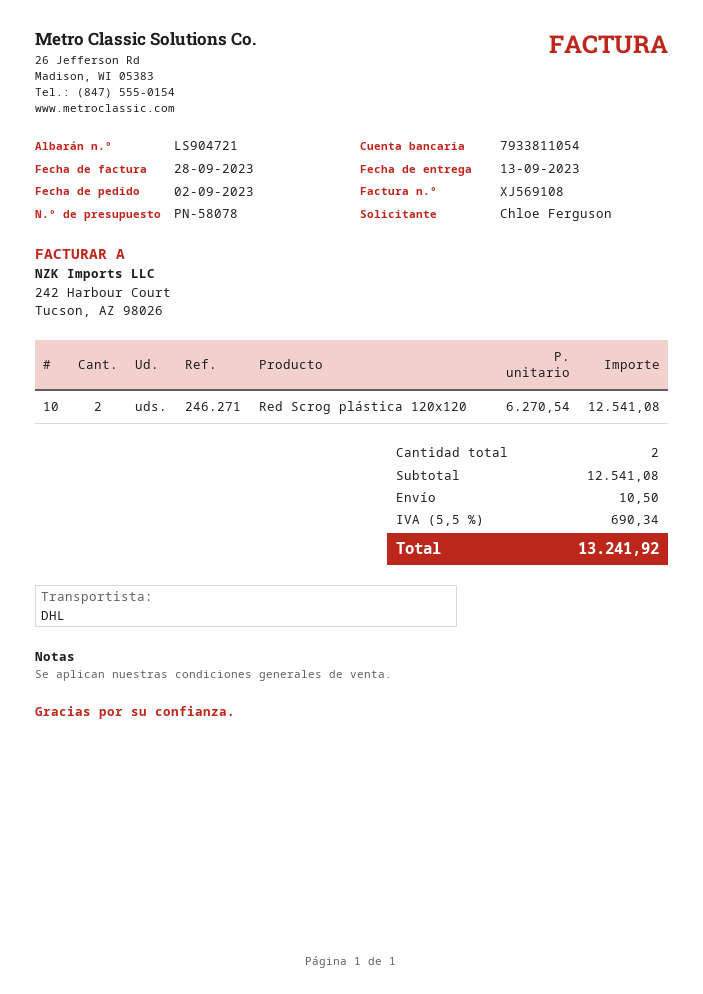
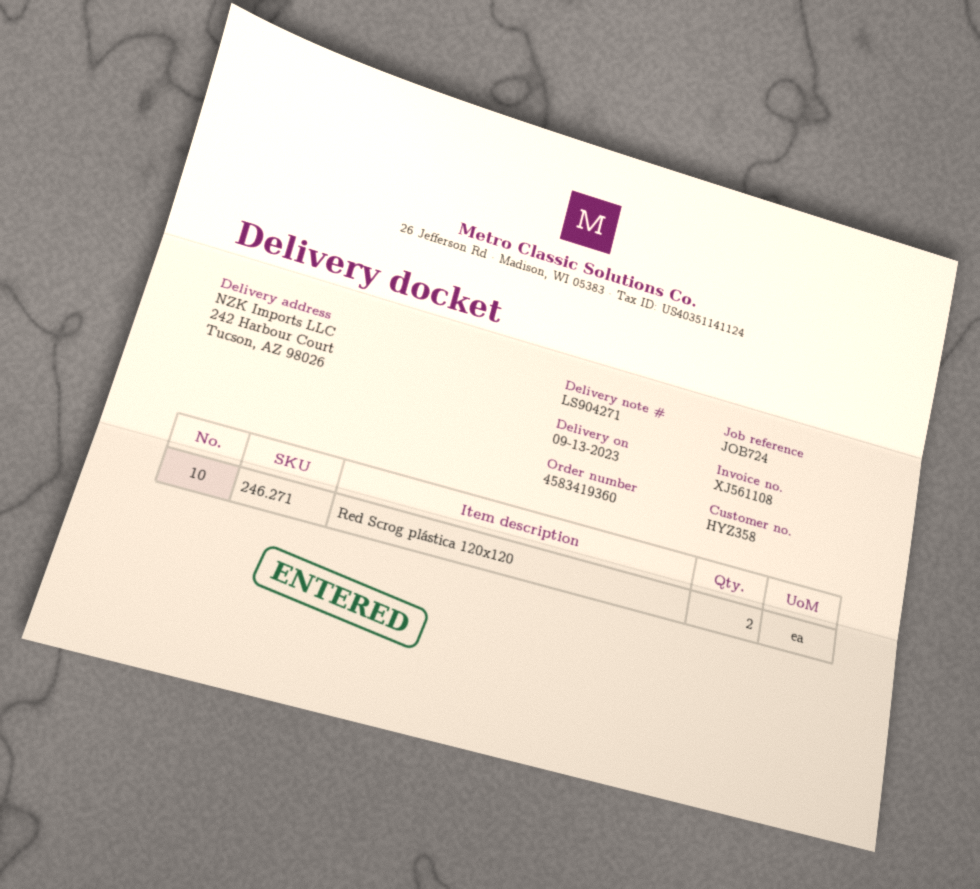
delivery note number: LS904721 -> LS904271
invoice number: XJ569108 -> XJ561108

